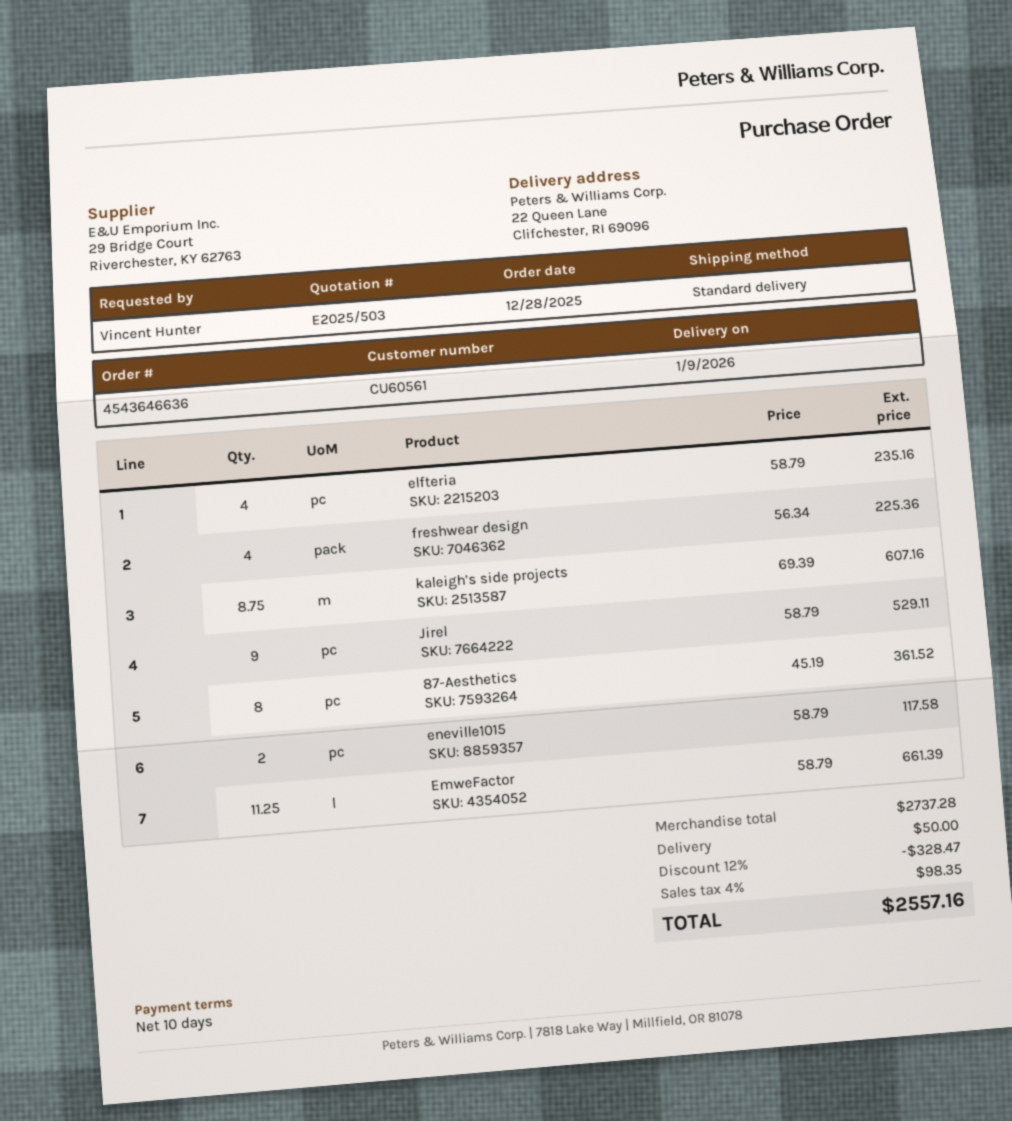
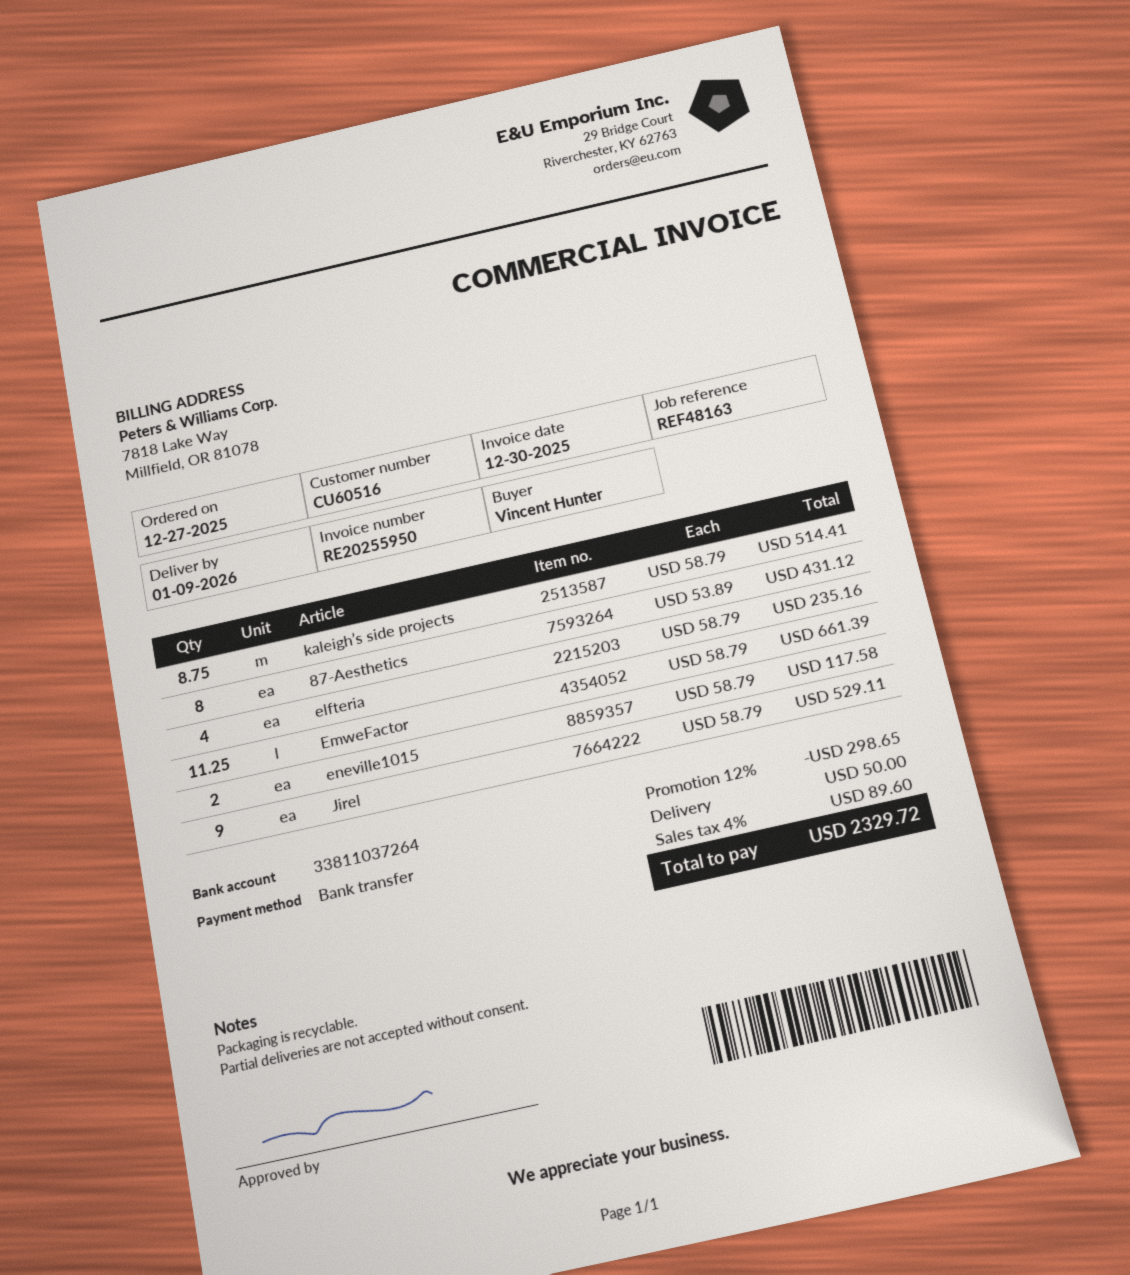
order date: 2025-12-28 -> 2025-12-27
customer number: CU60561 -> CU60516
freshwear design: 4 x 56.34 = 225.36 -> none
kaleigh’s side projects: 8.75 x 69.39 = 607.16 -> 8.75 x 58.79 = 514.41
87-Aesthetics: 8 x 45.19 = 361.52 -> 8 x 53.89 = 431.12
discount: 12% = 328.47 -> 12% = 298.65
tax: 4% = 98.35 -> 4% = 89.60
total: 2557.16 -> 2329.72

